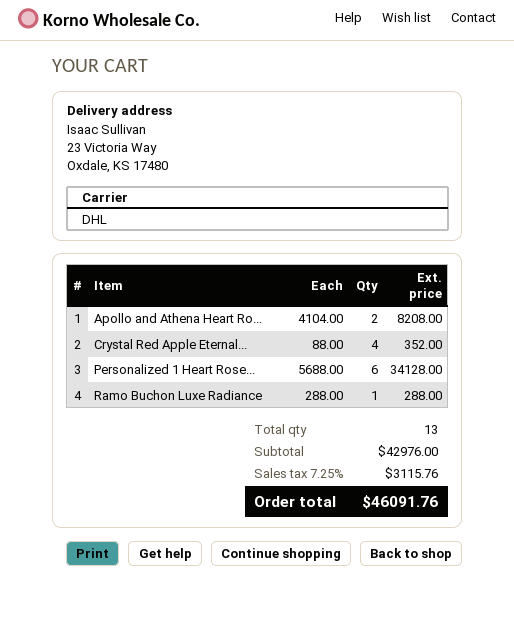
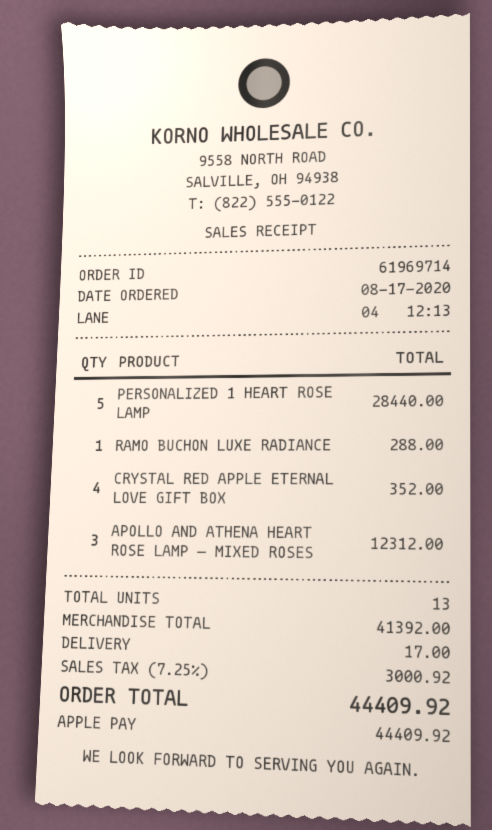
Apollo and Athena Heart Ro...: 2 for 8208.00 -> 3 for 12312.00
Personalized 1 Heart Rose...: 6 for 34128.00 -> 5 for 28440.00
subtotal: 42976.00 -> 41392.00
shipping: none -> 17.00
tax: 7.25% = 3115.76 -> 7.25% = 3000.92
total: 46091.76 -> 44409.92

